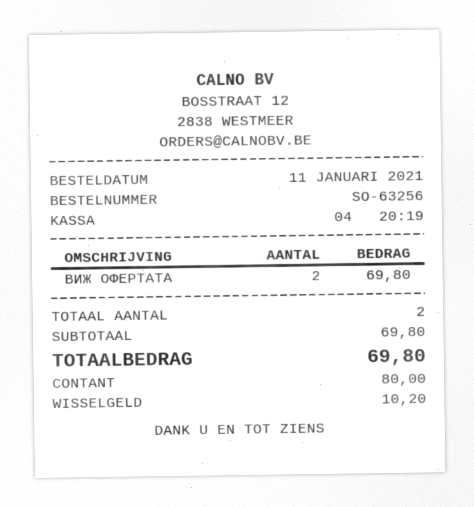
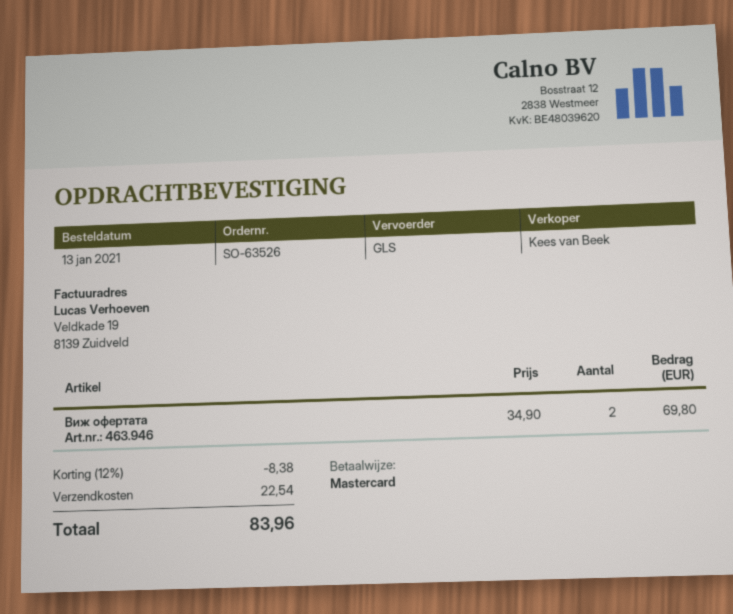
order number: SO-63256 -> SO-63526
order date: 2021-01-11 -> 2021-01-13
payment method: cash -> Mastercard
discount: none -> 12% = 8.38
shipping: none -> 22.54
total: 69.80 -> 83.96

